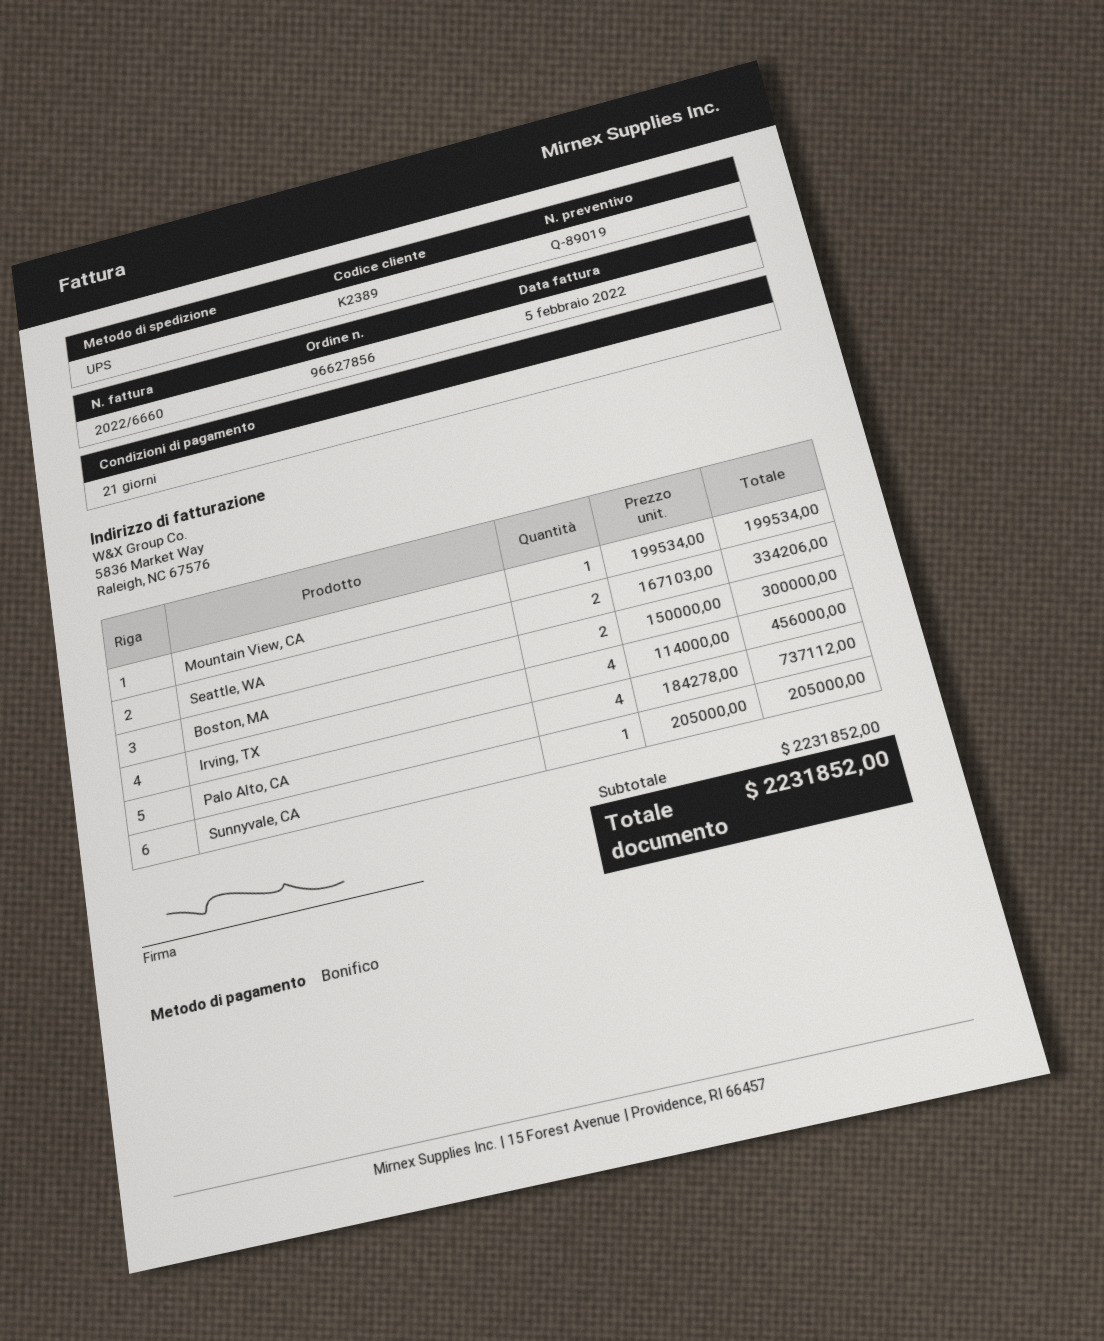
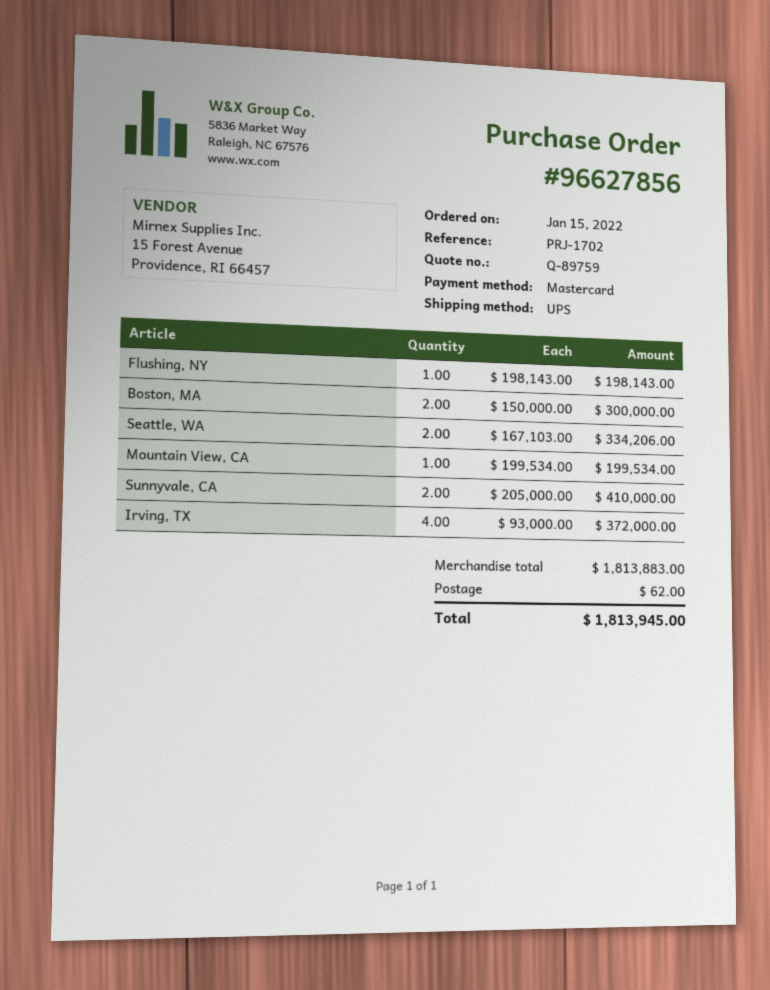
quote number: Q-89019 -> Q-89759
payment method: bank transfer -> Mastercard
Irving, TX: 4 x 114000.00 = 456000.00 -> 4 x 93000.00 = 372000.00
Palo Alto, CA: 4 x 184278.00 = 737112.00 -> none
Sunnyvale, CA: 1 x 205000.00 = 205000.00 -> 2 x 205000.00 = 410000.00
Flushing, NY: none -> 1 x 198143.00 = 198143.00
subtotal: 2231852.00 -> 1813883.00
shipping: none -> 62.00
total: 2231852.00 -> 1813945.00

